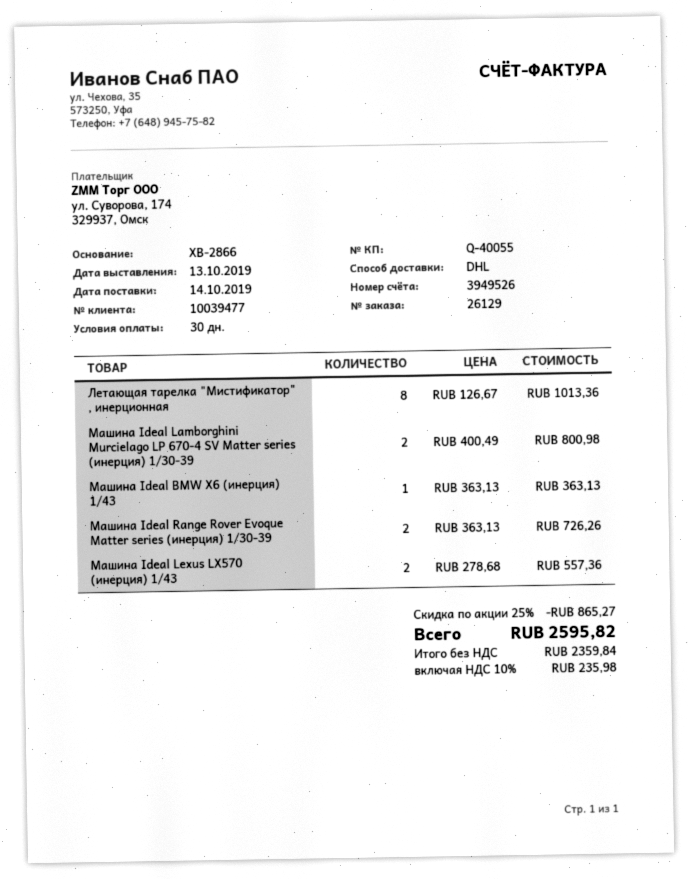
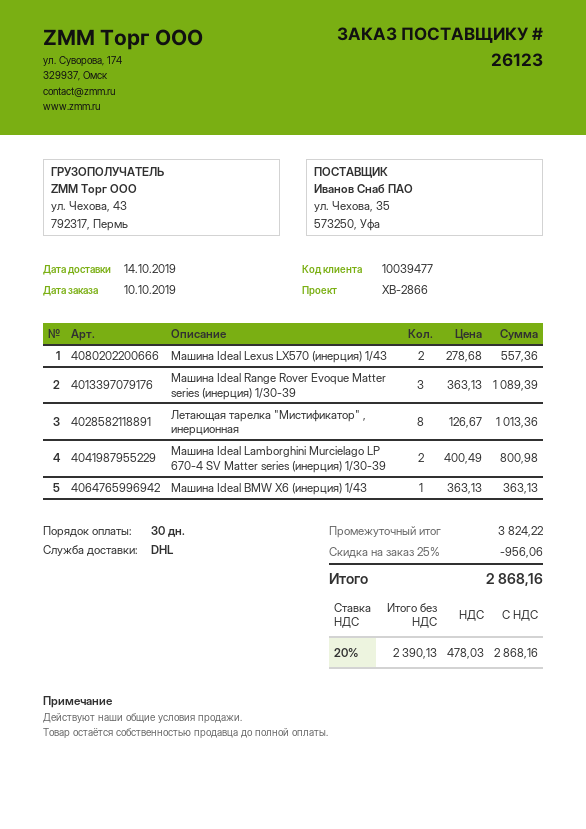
order number: 26129 -> 26123
Машина Ideal Range Rover Evoque Matter series (инерция) 1/30-39: 2 x 363.13 = 726.26 -> 3 x 363.13 = 1089.39
discount: 25% = 865.27 -> 25% = 956.06
net: 2359.84 -> 2390.13
tax: 10% = 235.98 -> 20% = 478.03
total: 2595.82 -> 2868.16

